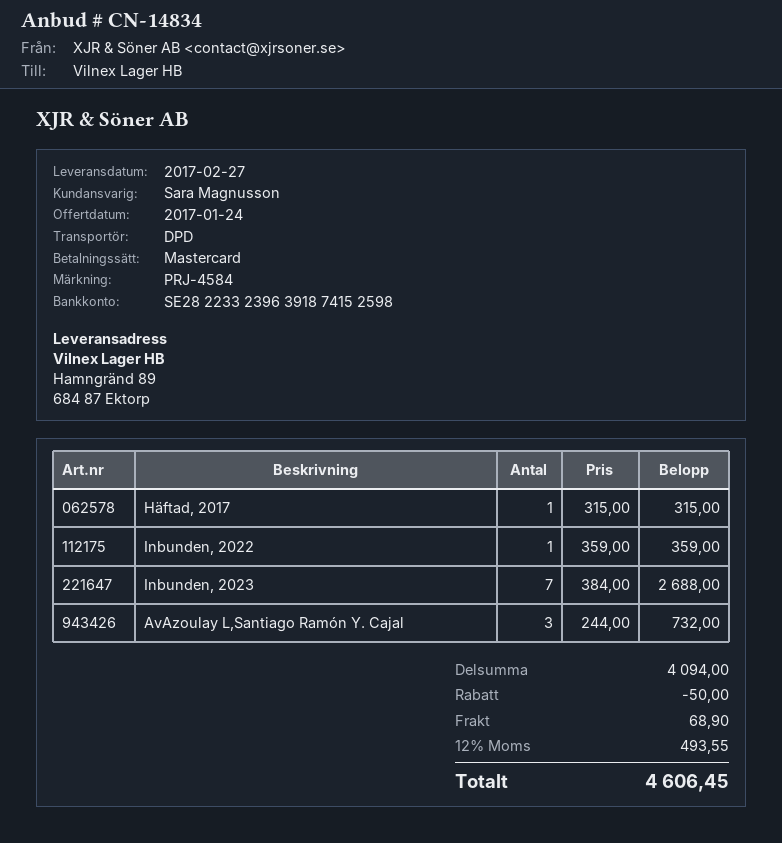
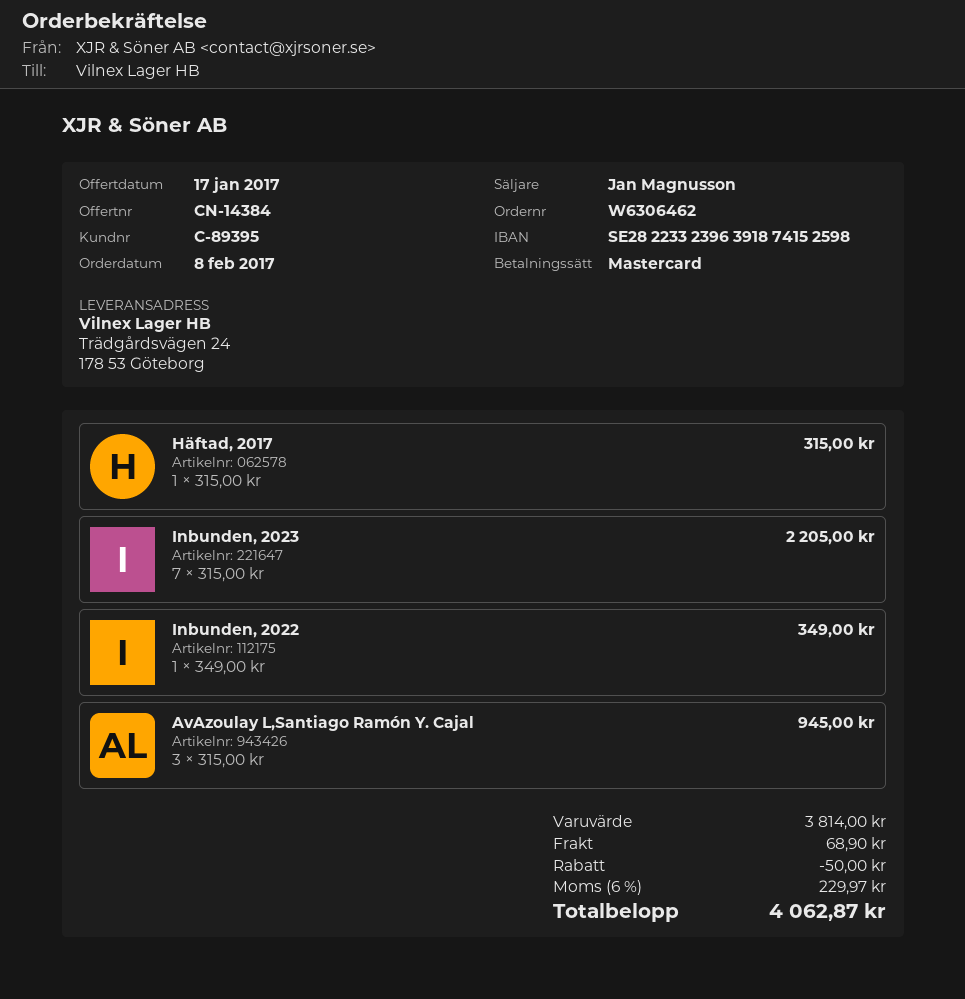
quote number: CN-14834 -> CN-14384
quote date: 2017-01-24 -> 2017-01-17
sales rep: Sara Magnusson -> Jan Magnusson
ship to: Hamngränd 89, 684 87 Ektorp -> Trädgårdsvägen 24, 178 53 Göteborg
Inbunden, 2022: 1 x 359.00 = 359.00 -> 1 x 349.00 = 349.00
Inbunden, 2023: 7 x 384.00 = 2688.00 -> 7 x 315.00 = 2205.00
AvAzoulay L,Santiago Ramón Y. Cajal: 3 x 244.00 = 732.00 -> 3 x 315.00 = 945.00
subtotal: 4094.00 -> 3814.00
tax: 12% = 493.55 -> 6% = 229.97
total: 4606.45 -> 4062.87

